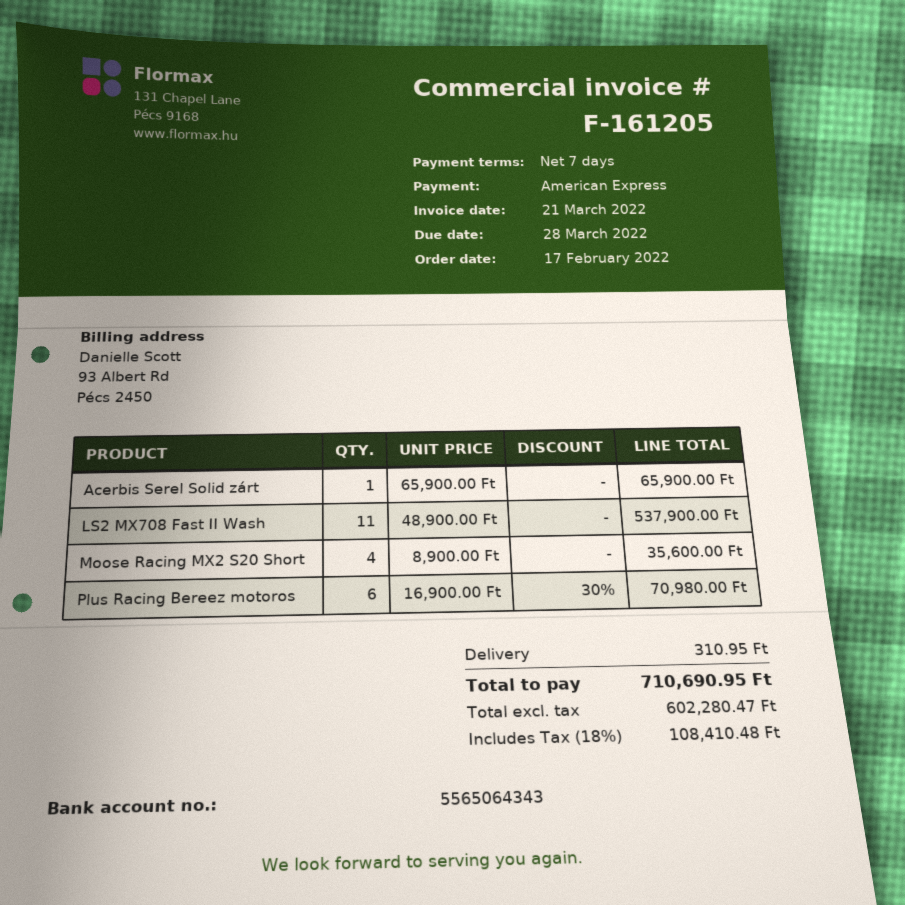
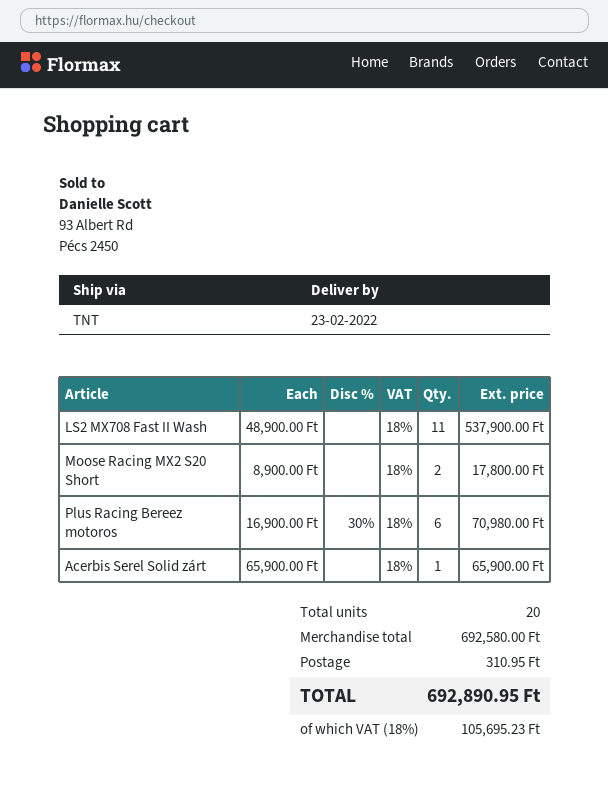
Moose Racing MX2 S20 Short: 4 x 8900.00 = 35600.00 -> 2 x 8900.00 = 17800.00
tax: 18% = 108410.48 -> 18% = 105695.23
total: 710690.95 -> 692890.95

